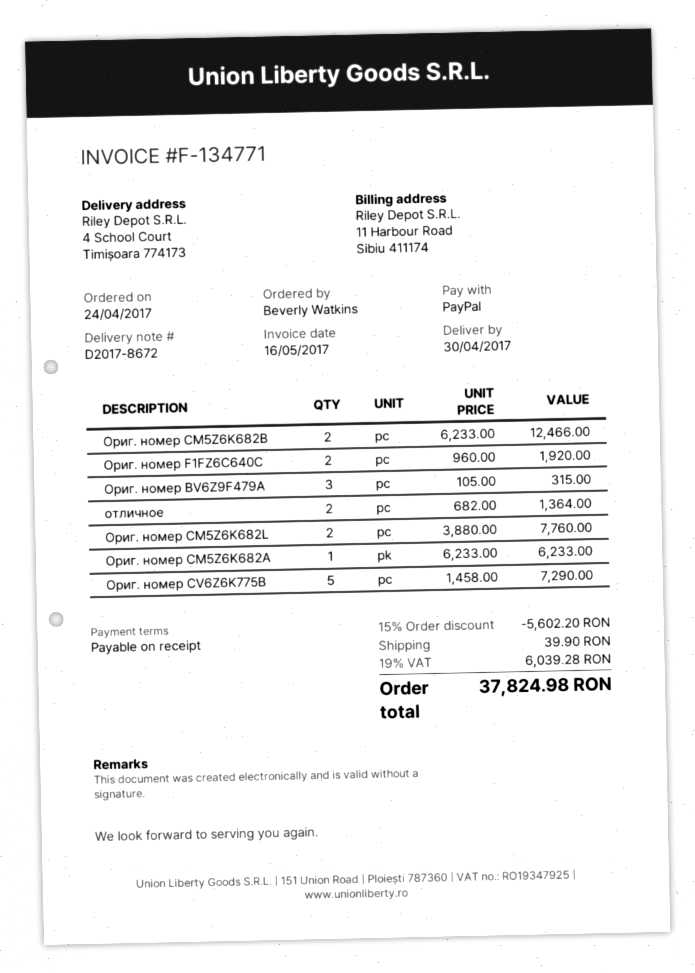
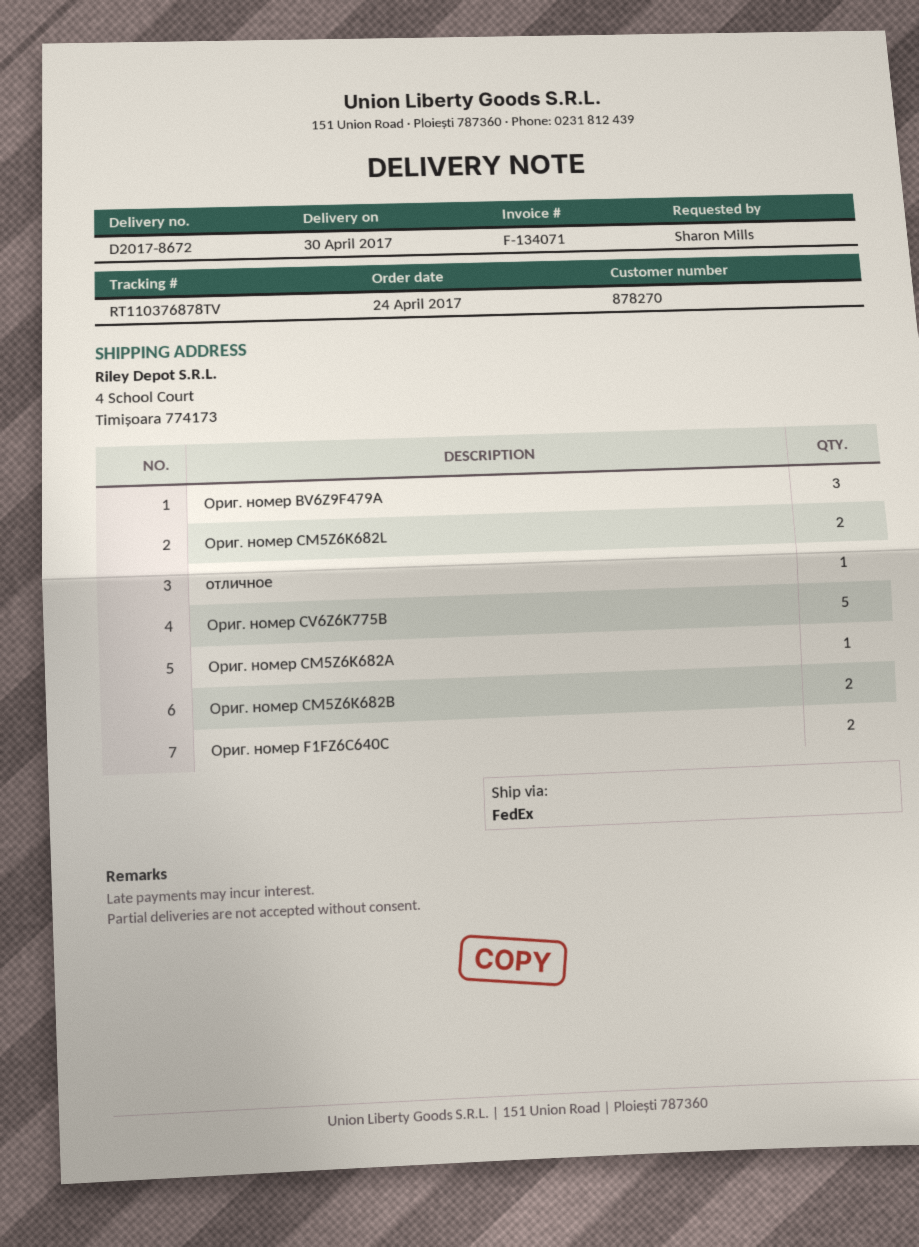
invoice number: F-134771 -> F-134071
ordered by: Beverly Watkins -> Sharon Mills
отличное: 2 -> 1

